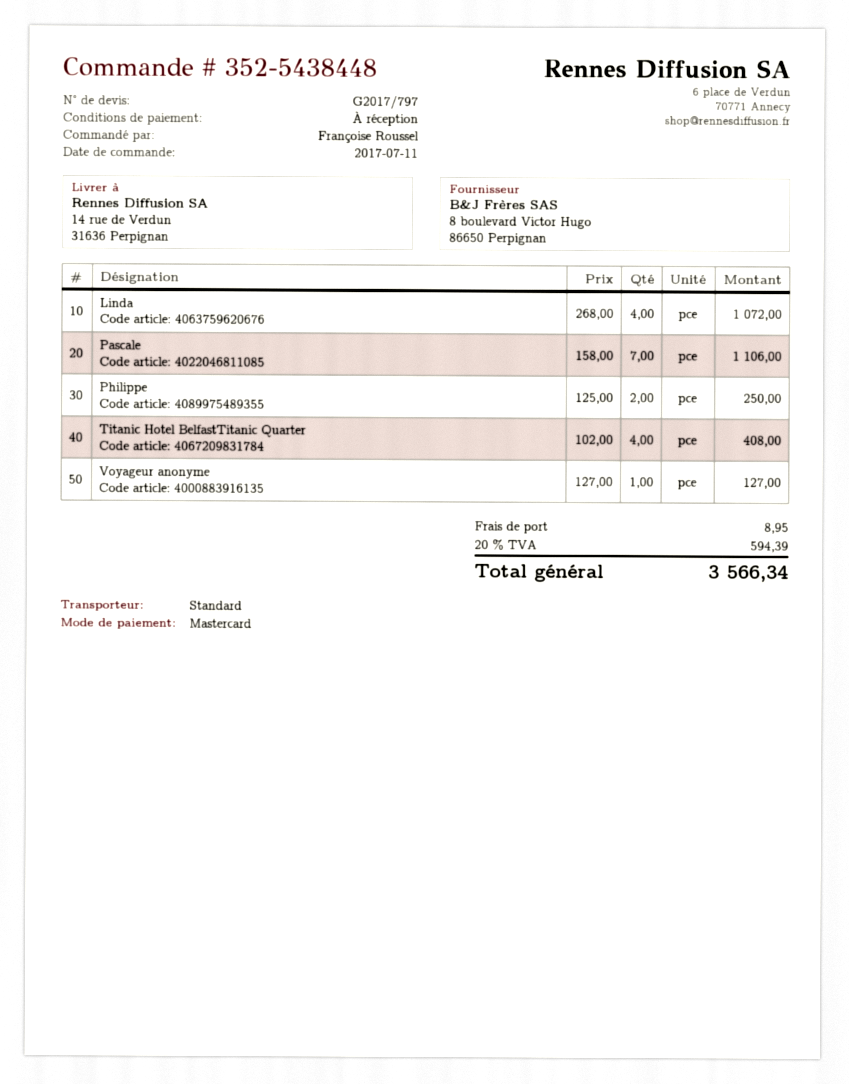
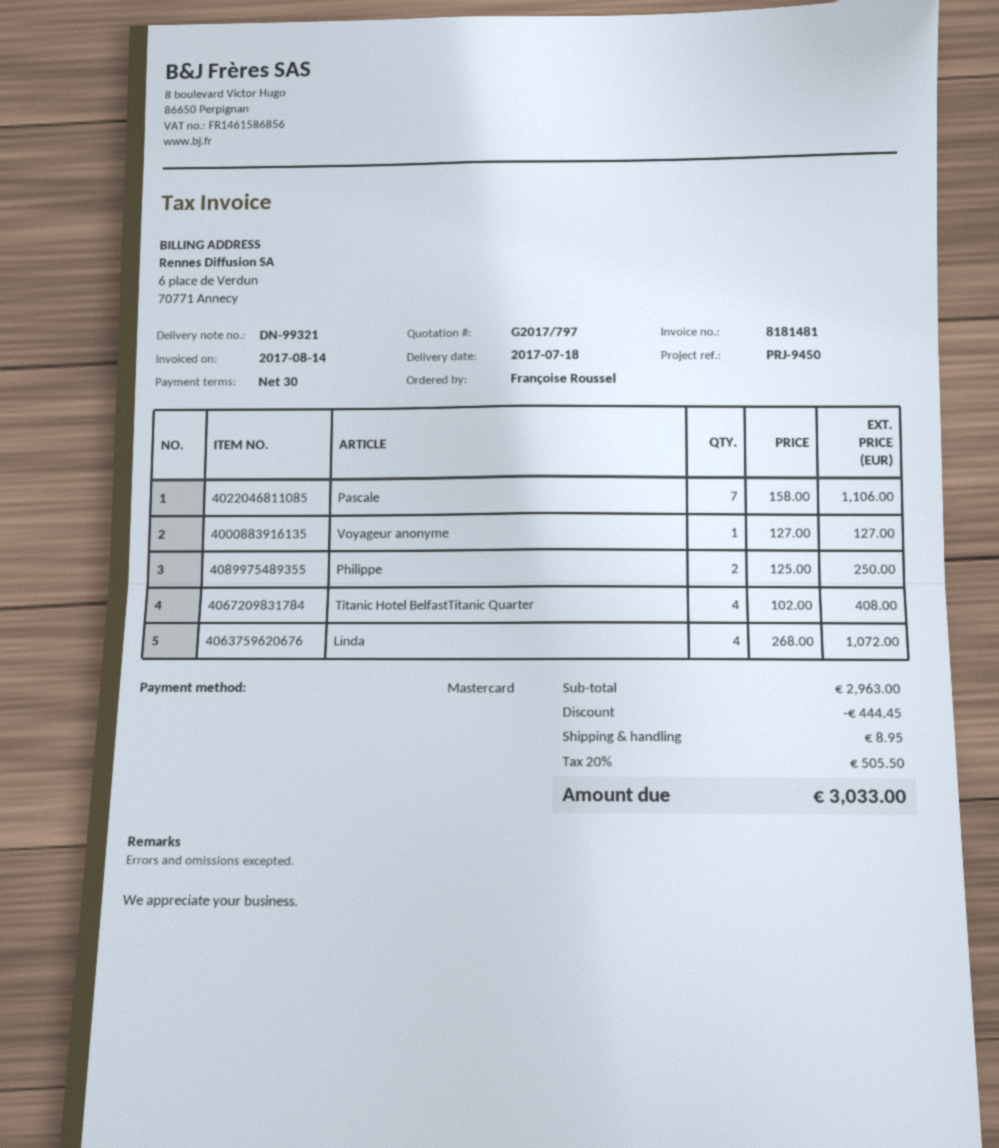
payment terms: on receipt -> 30 days
discount: none -> 444.45
tax: 20% = 594.39 -> 20% = 505.50
total: 3566.34 -> 3033.00

